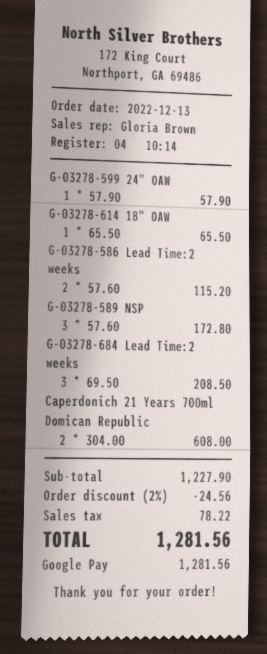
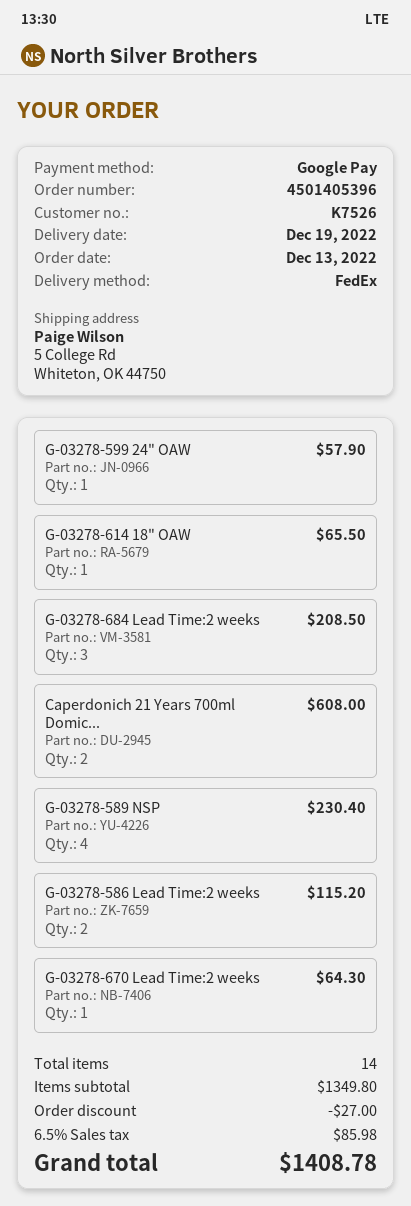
G-03278-589 NSP: 3 for 172.80 -> 4 for 230.40
G-03278-670 Lead Time:2 weeks: none -> 1 for 64.30
subtotal: 1227.90 -> 1349.80
discount: 24.56 -> 27.00
tax: 78.22 -> 85.98
total: 1281.56 -> 1408.78

